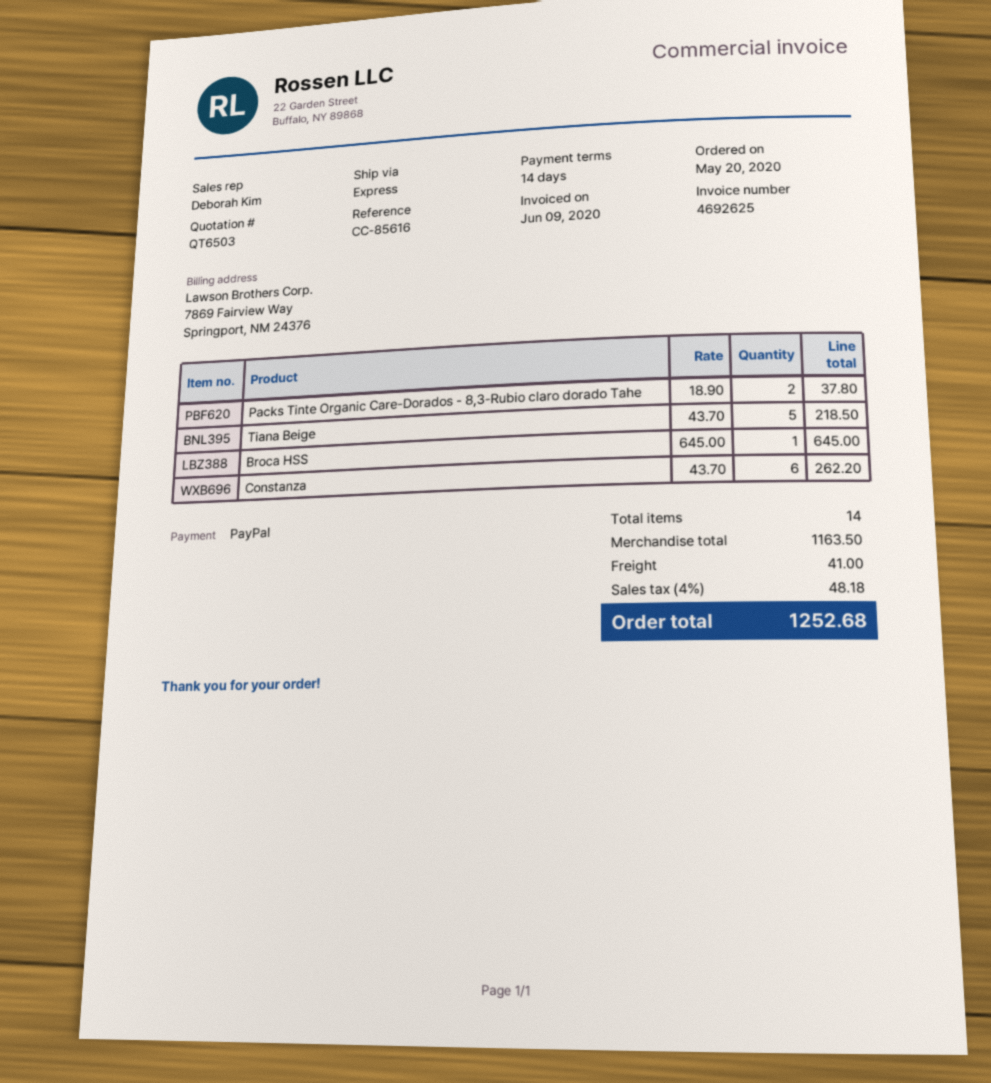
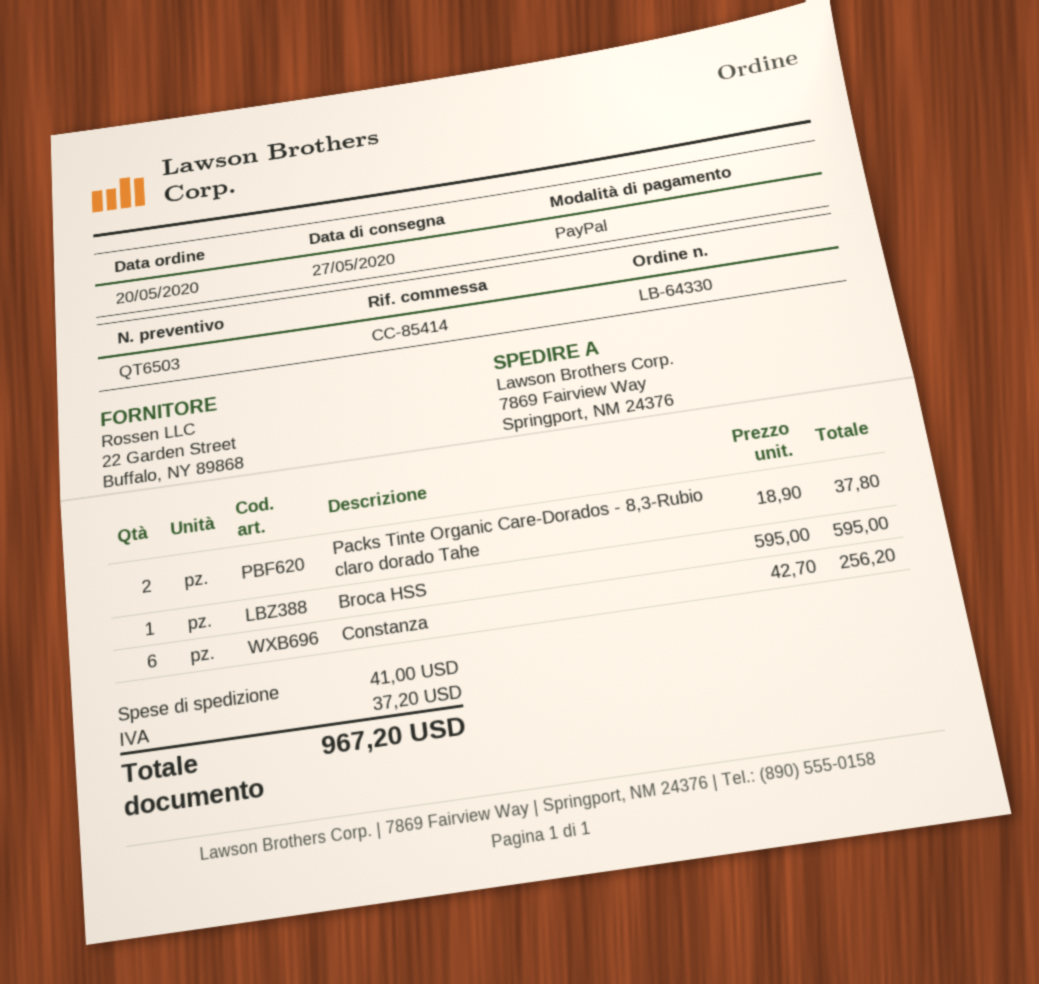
reference: CC-85616 -> CC-85414
Tiana Beige: 5 x 43.70 = 218.50 -> none
Broca HSS: 1 x 645.00 = 645.00 -> 1 x 595.00 = 595.00
Constanza: 6 x 43.70 = 262.20 -> 6 x 42.70 = 256.20
tax: 48.18 -> 37.20
total: 1252.68 -> 967.20

